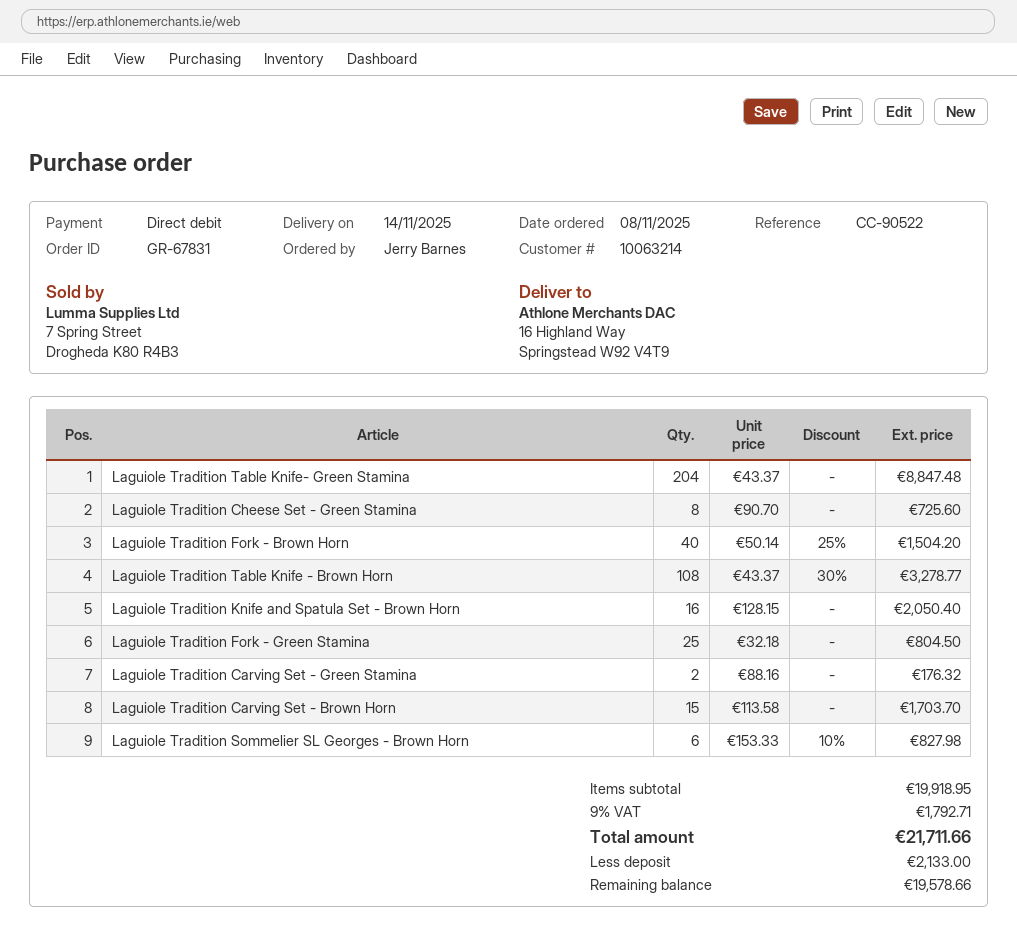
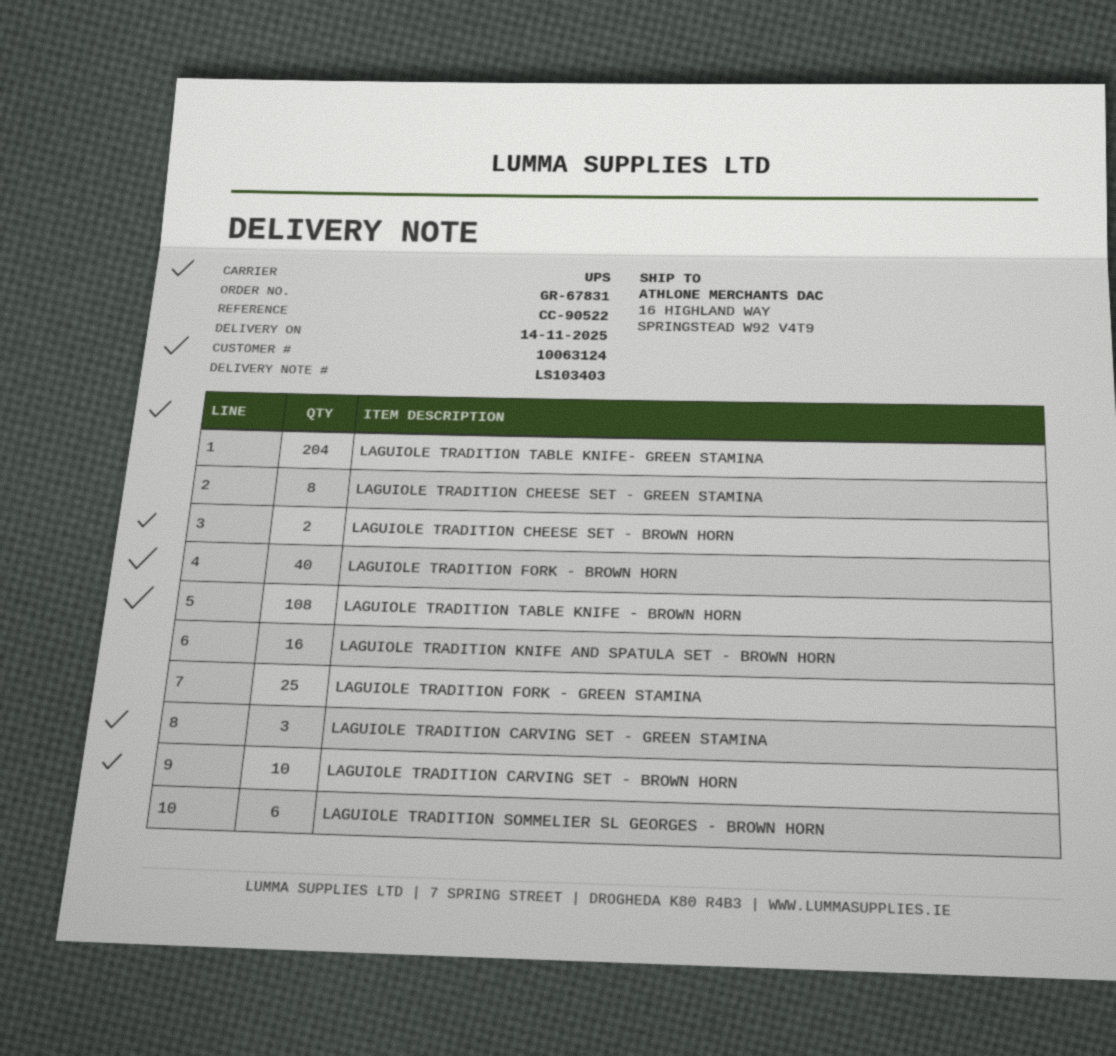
customer number: 10063214 -> 10063124
Laguiole Tradition Carving Set - Green Stamina: 2 -> 3
Laguiole Tradition Carving Set - Brown Horn: 15 -> 10
LAGUIOLE TRADITION CHEESE SET - BROWN HORN: none -> 2

